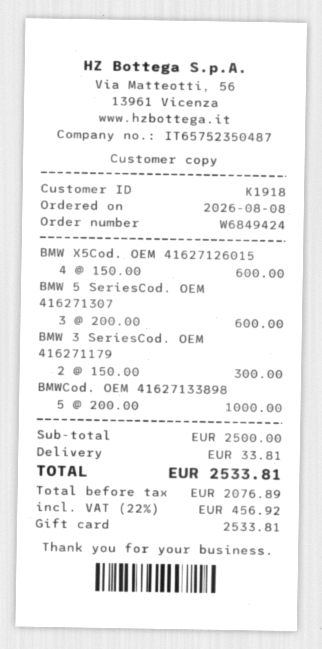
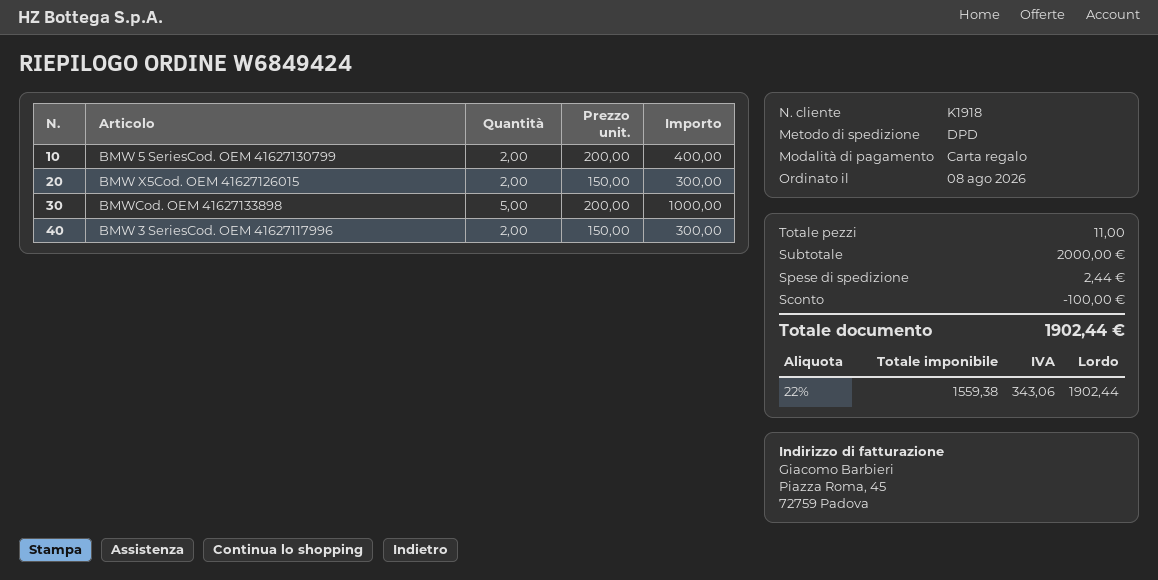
BMW X5Cod. OEM 41627126015: 4 x 150.00 = 600.00 -> 2 x 150.00 = 300.00
BMW 5 SeriesCod. OEM 416271307: 3 x 200.00 = 600.00 -> 2 x 200.00 = 400.00
subtotal: 2500.00 -> 2000.00
discount: none -> 100.00
shipping: 33.81 -> 2.44
net: 2076.89 -> 1559.38
tax: 22% = 456.92 -> 22% = 343.06
total: 2533.81 -> 1902.44

